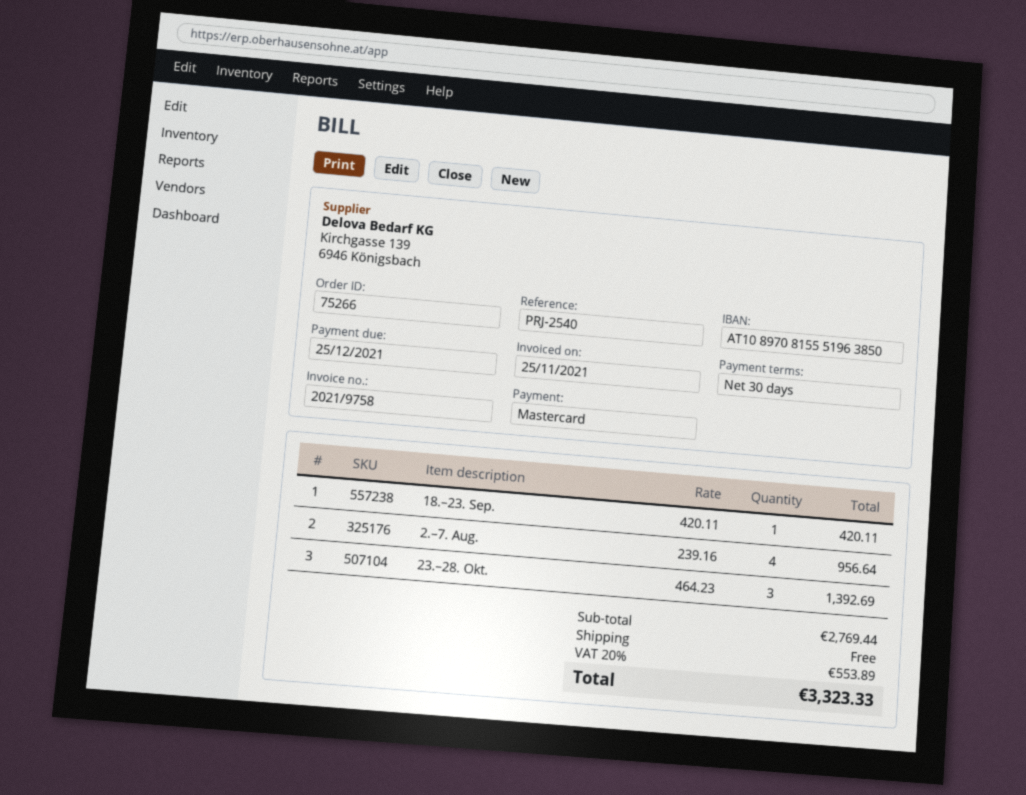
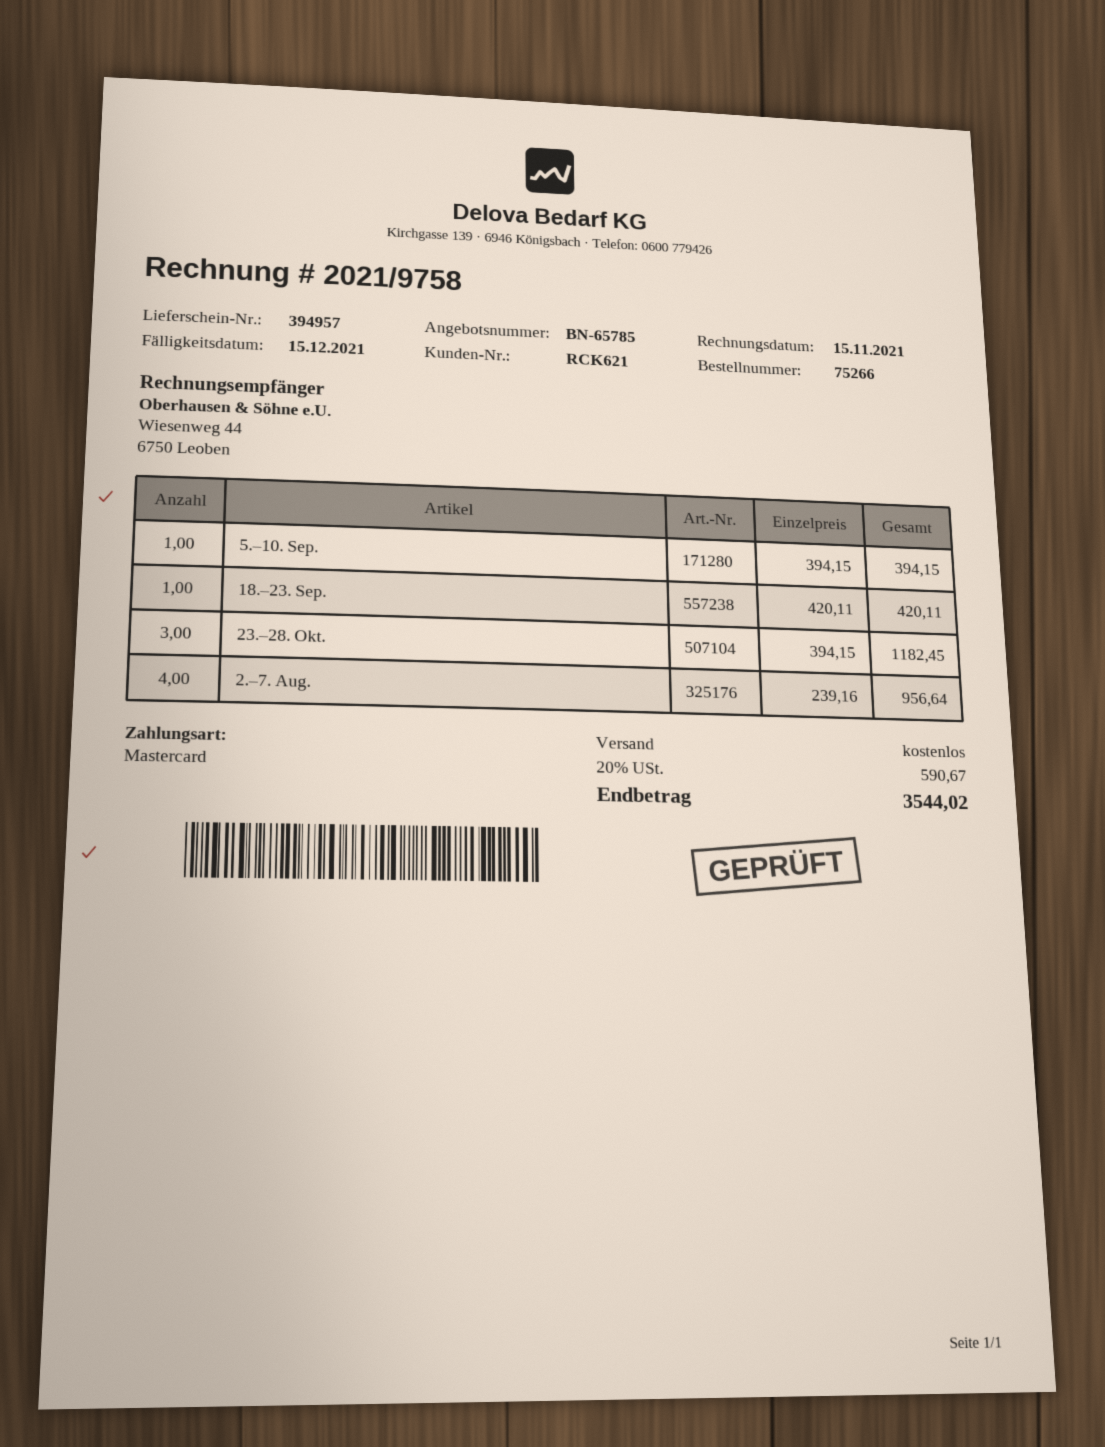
invoice date: 2021-11-25 -> 2021-11-15
due date: 2021-12-25 -> 2021-12-15
23.–28. Okt.: 3 x 464.23 = 1392.69 -> 3 x 394.15 = 1182.45
5.–10. Sep.: none -> 1 x 394.15 = 394.15
tax: 20% = 553.89 -> 20% = 590.67
total: 3323.33 -> 3544.02

